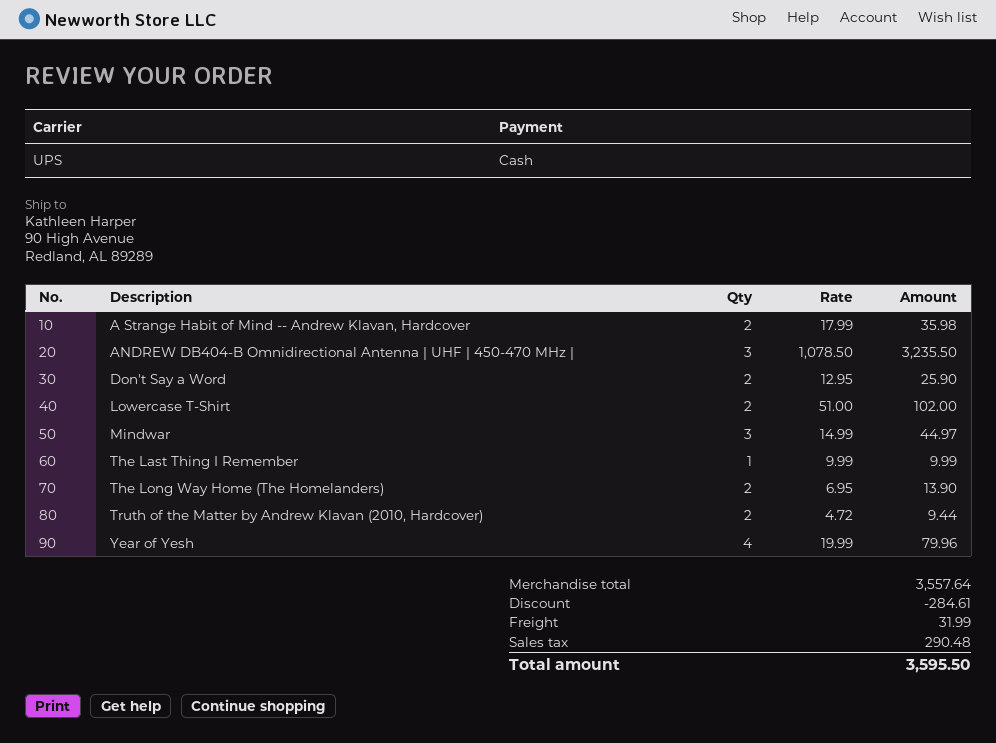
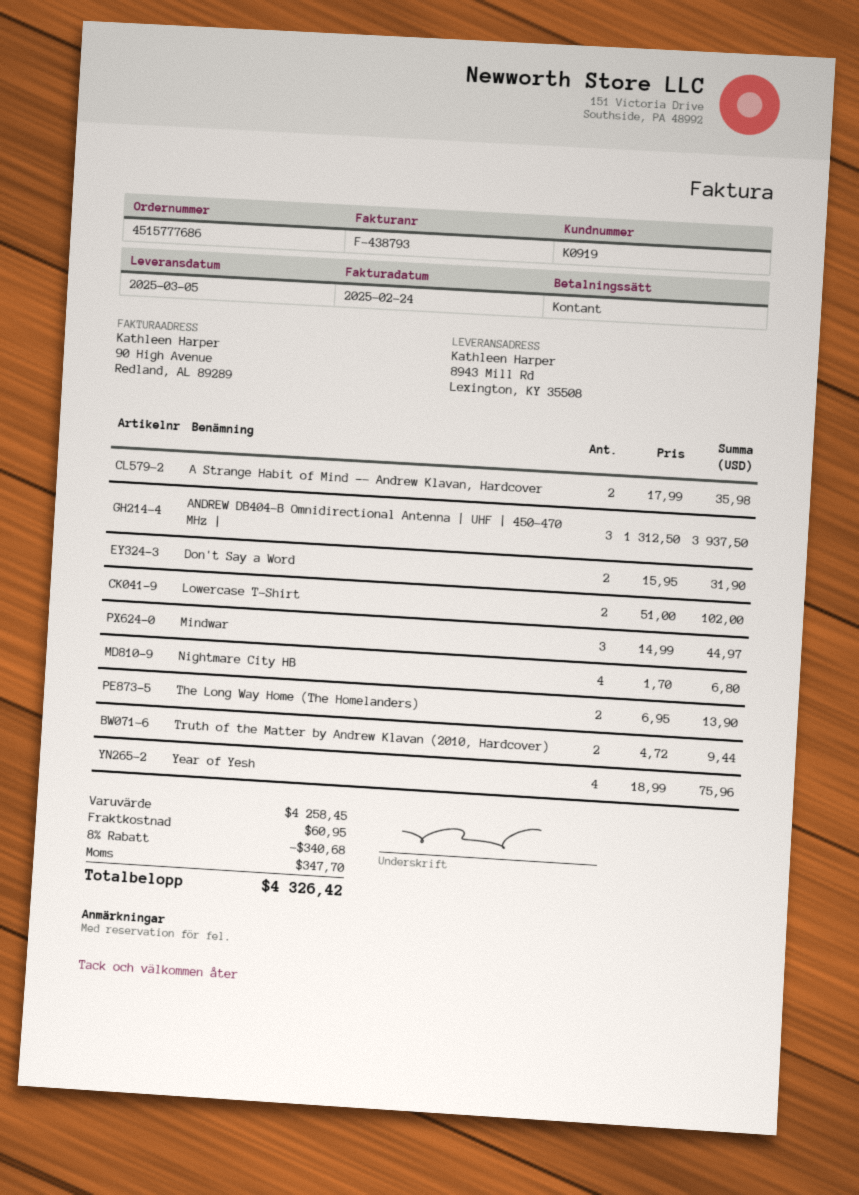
ship to: 90 High Avenue, Redland, AL 89289 -> 8943 Mill Rd, Lexington, KY 35508
ANDREW DB404-B Omnidirectional Antenna | UHF | 450-470 MHz |: 3 x 1078.50 = 3235.50 -> 3 x 1312.50 = 3937.50
Don't Say a Word: 2 x 12.95 = 25.90 -> 2 x 15.95 = 31.90
The Last Thing I Remember: 1 x 9.99 = 9.99 -> none
Year of Yesh: 4 x 19.99 = 79.96 -> 4 x 18.99 = 75.96
Nightmare City HB: none -> 4 x 1.70 = 6.80
subtotal: 3557.64 -> 4258.45
discount: 284.61 -> 340.68
shipping: 31.99 -> 60.95
tax: 290.48 -> 347.70
total: 3595.50 -> 4326.42

